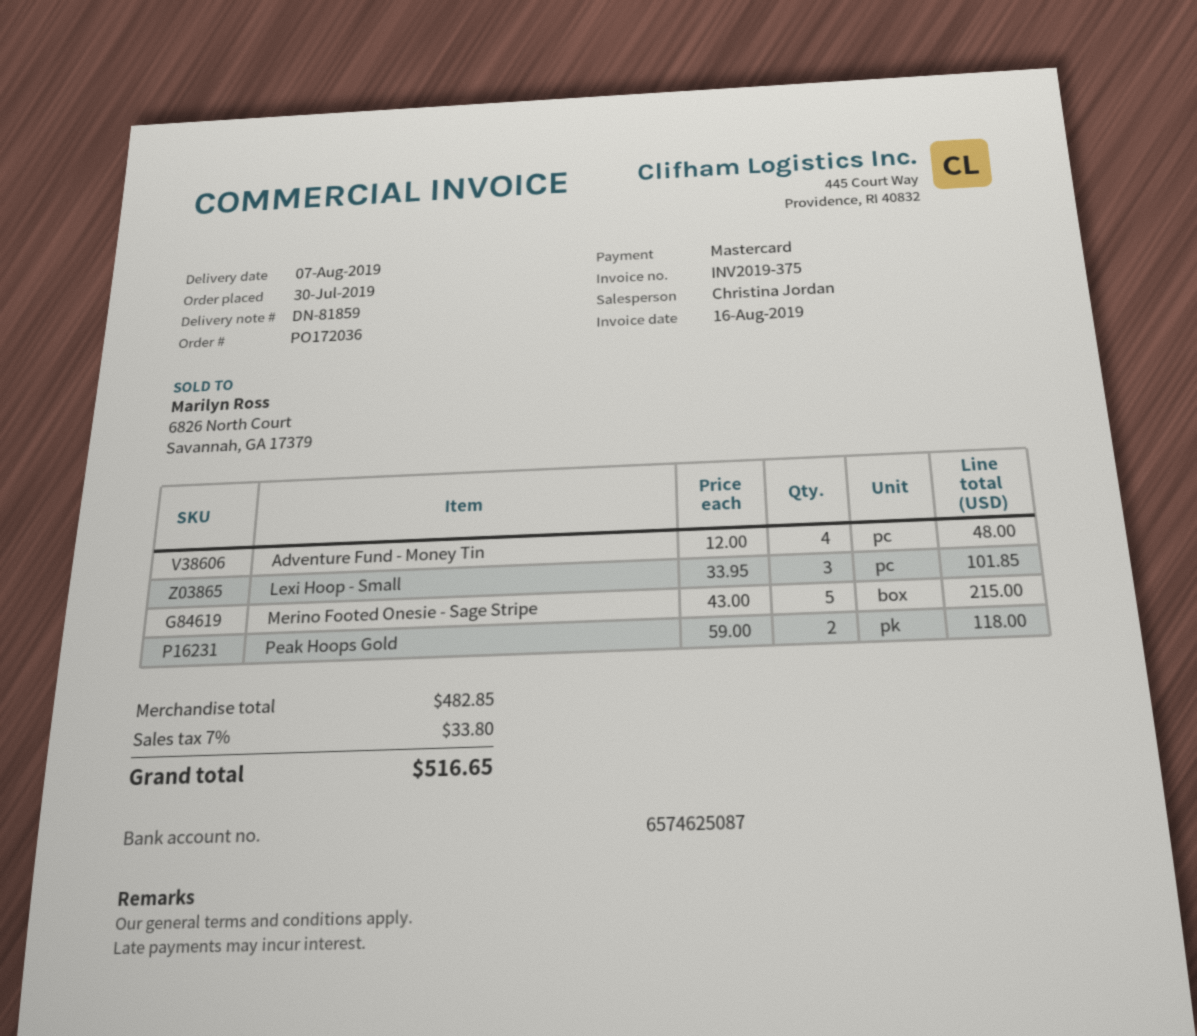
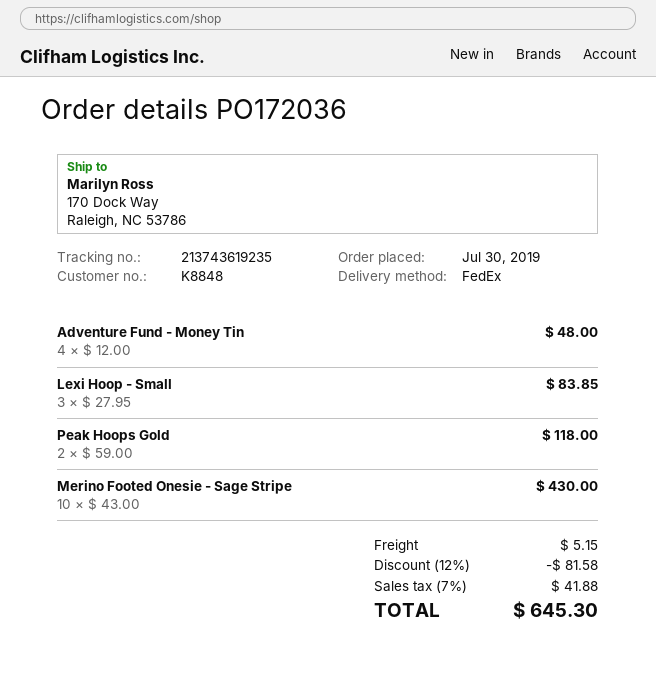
Lexi Hoop - Small: 3 x 33.95 = 101.85 -> 3 x 27.95 = 83.85
Merino Footed Onesie - Sage Stripe: 5 x 43.00 = 215.00 -> 10 x 43.00 = 430.00
discount: none -> 12% = 81.58
shipping: none -> 5.15
tax: 7% = 33.80 -> 7% = 41.88
total: 516.65 -> 645.30

